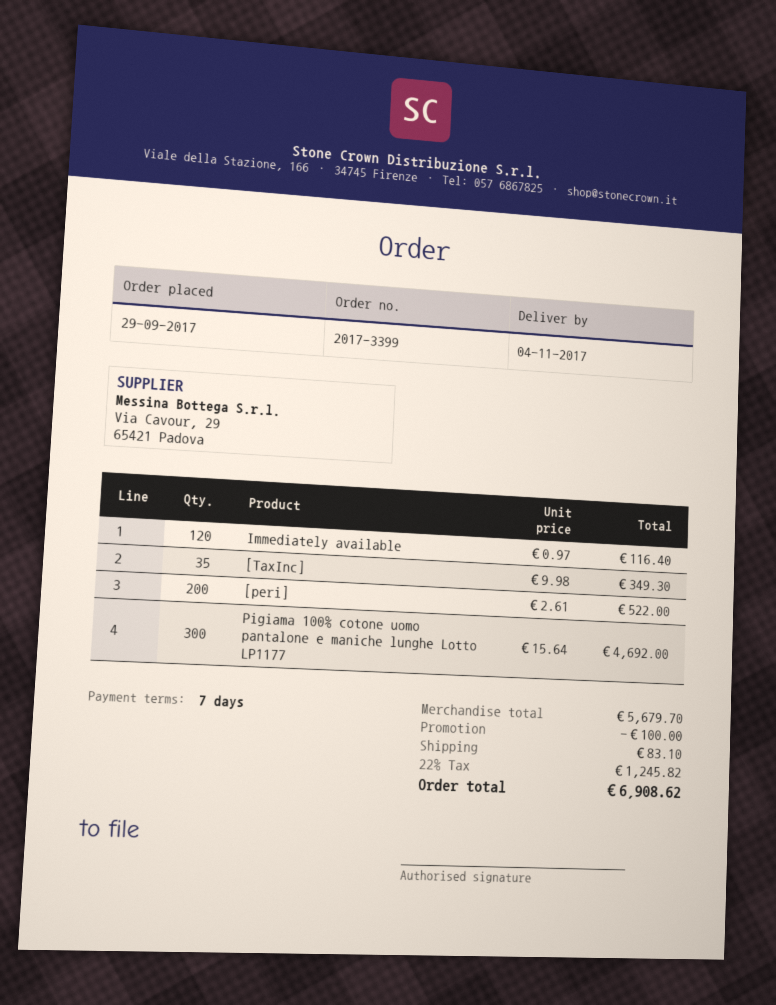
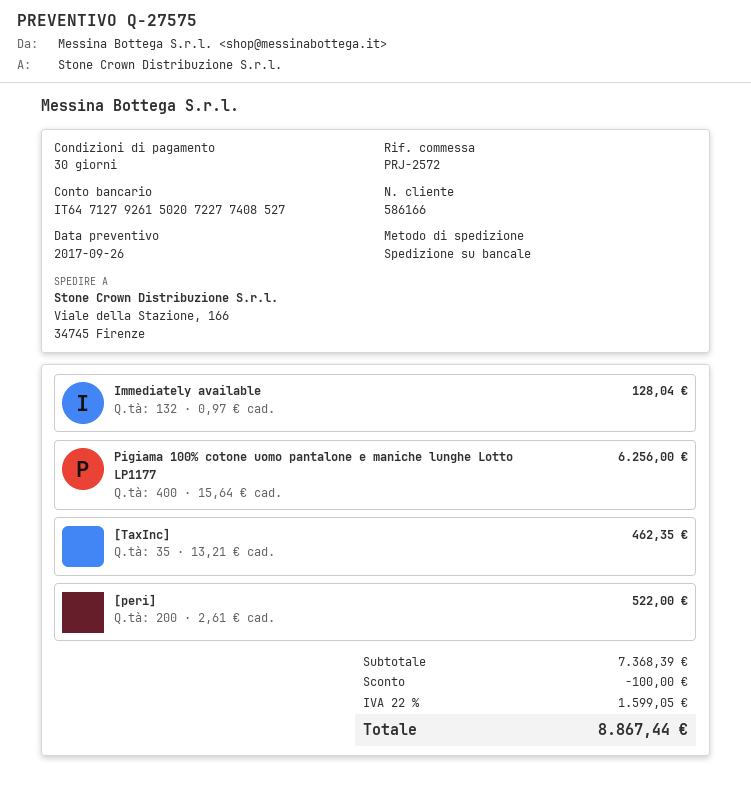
payment terms: 7 days -> 30 days
Immediately available: 120 x 0.97 = 116.40 -> 132 x 0.97 = 128.04
[TaxInc]: 35 x 9.98 = 349.30 -> 35 x 13.21 = 462.35
Pigiama 100% cotone uomo pantalone e maniche lunghe Lotto LP1177: 300 x 15.64 = 4692.00 -> 400 x 15.64 = 6256.00
subtotal: 5679.70 -> 7368.39
shipping: 83.10 -> none
tax: 22% = 1245.82 -> 22% = 1599.05
total: 6908.62 -> 8867.44

